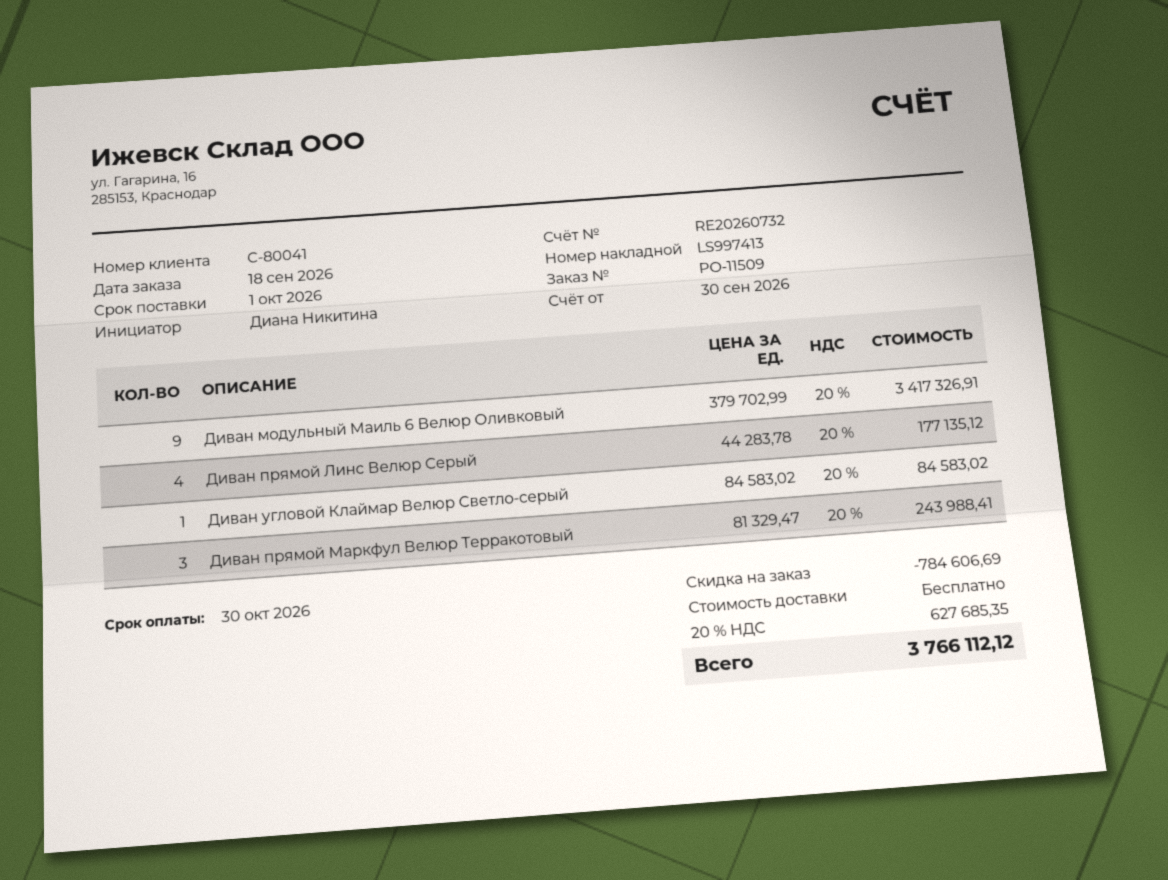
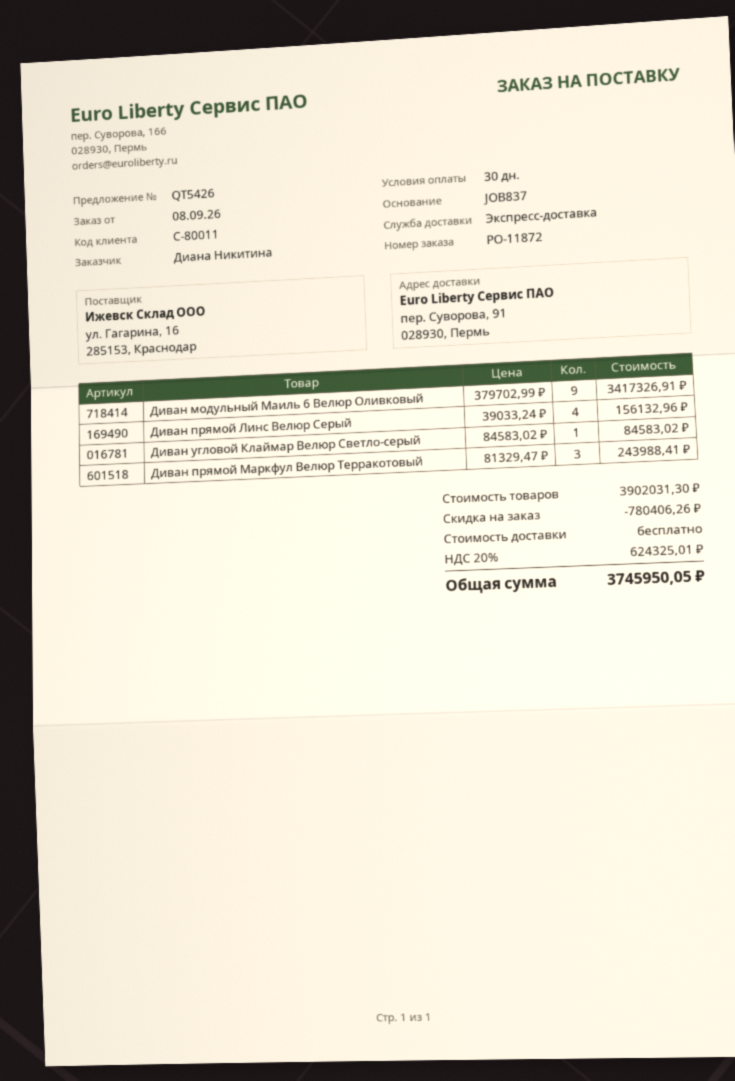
order number: PO-11509 -> PO-11872
order date: 2026-09-18 -> 2026-09-08
customer number: C-80041 -> C-80011
Диван прямой Линс Велюр Серый: 4 x 44283.78 = 177135.12 -> 4 x 39033.24 = 156132.96
discount: 784606.69 -> 780406.26
tax: 20% = 627685.35 -> 20% = 624325.01
total: 3766112.12 -> 3745950.05

